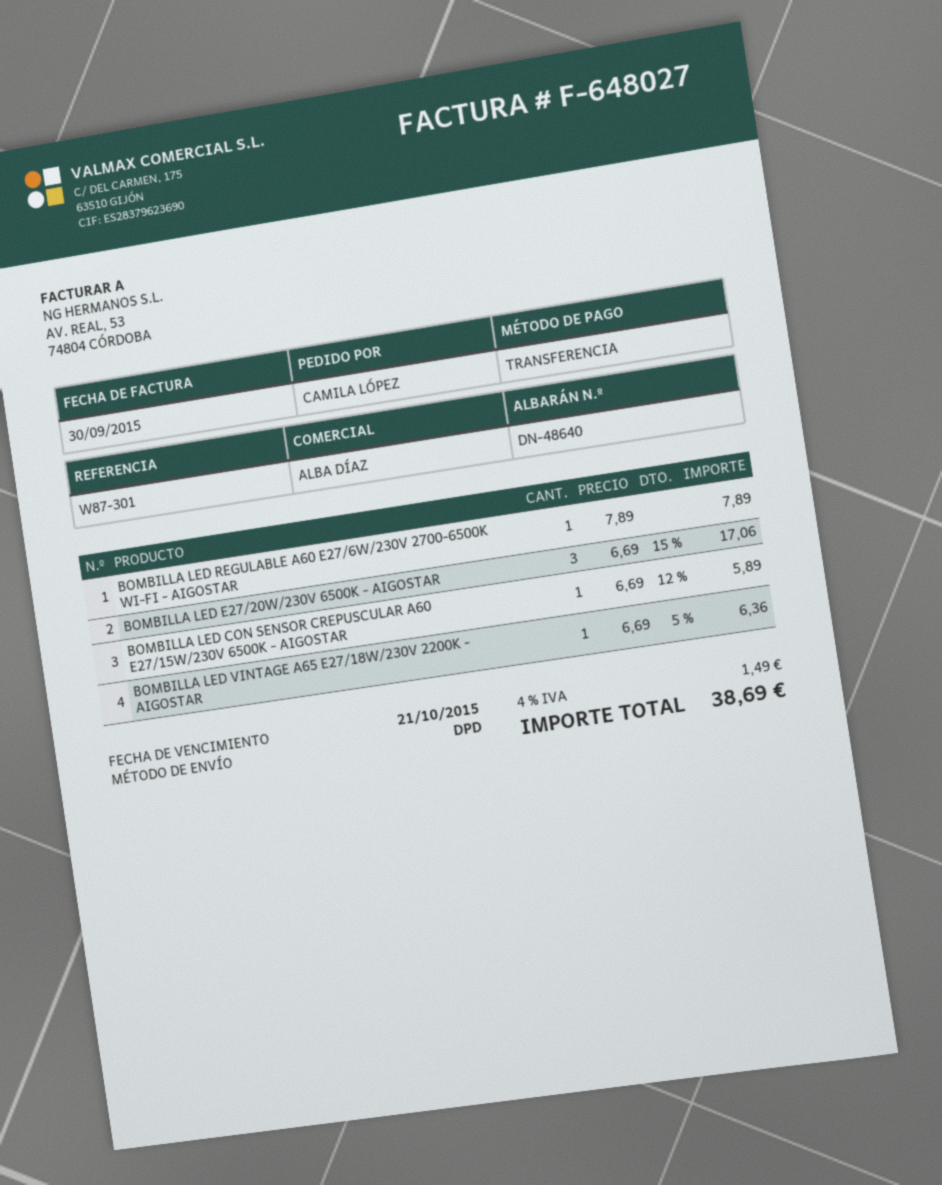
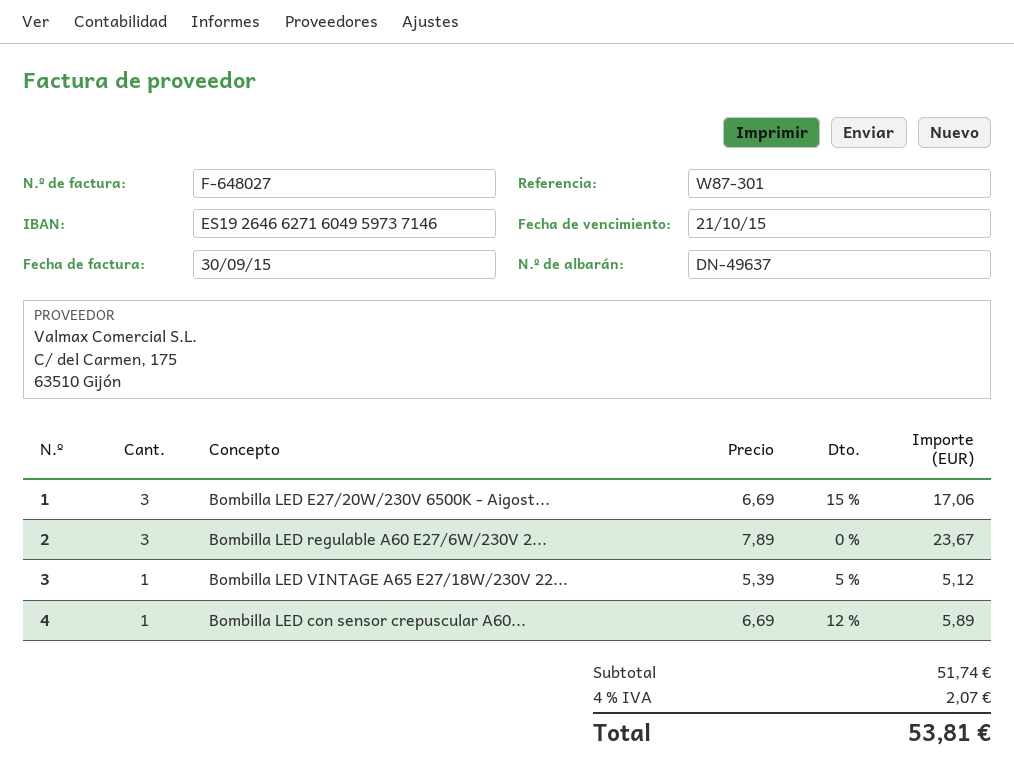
delivery note number: DN-48640 -> DN-49637
BOMBILLA LED REGULABLE A60 E27/6W/230V 2700-6500K WI-FI - AIGOSTAR: 1 x 7.89 = 7.89 -> 3 x 7.89 = 23.67
BOMBILLA LED VINTAGE A65 E27/18W/230V 2200K - AIGOSTAR: 1 x 6.69 - 5% = 6.36 -> 1 x 5.39 - 5% = 5.12
tax: 4% = 1.49 -> 4% = 2.07
total: 38.69 -> 53.81

